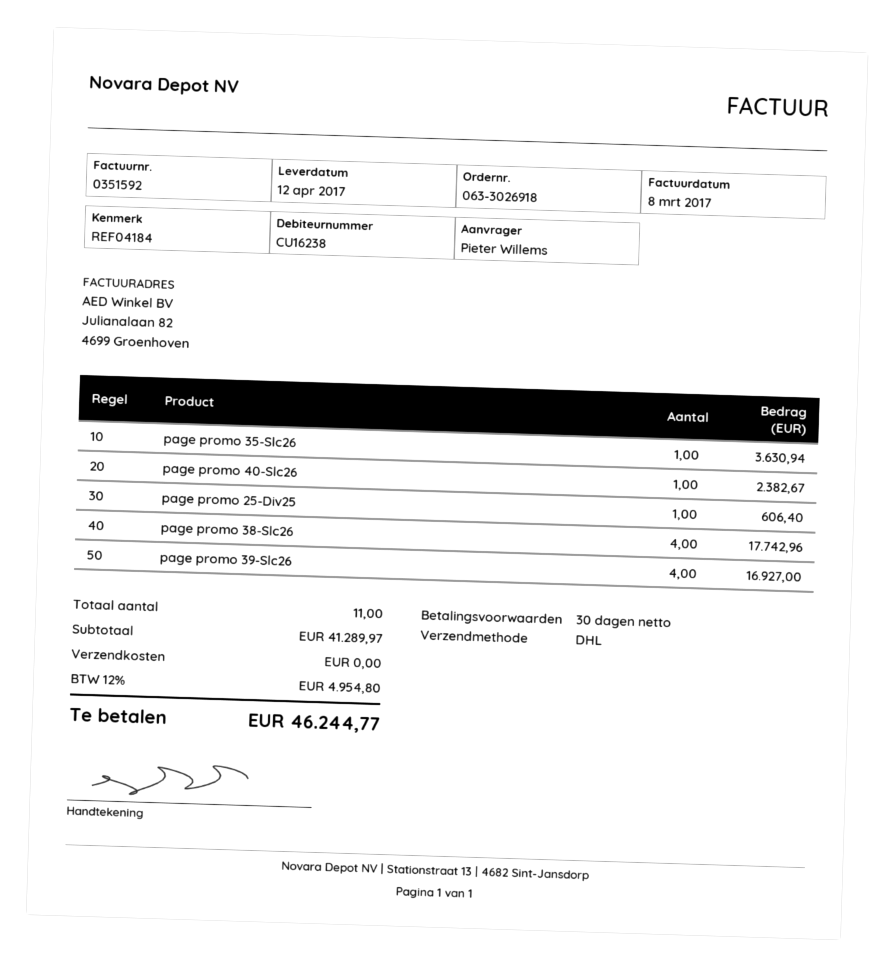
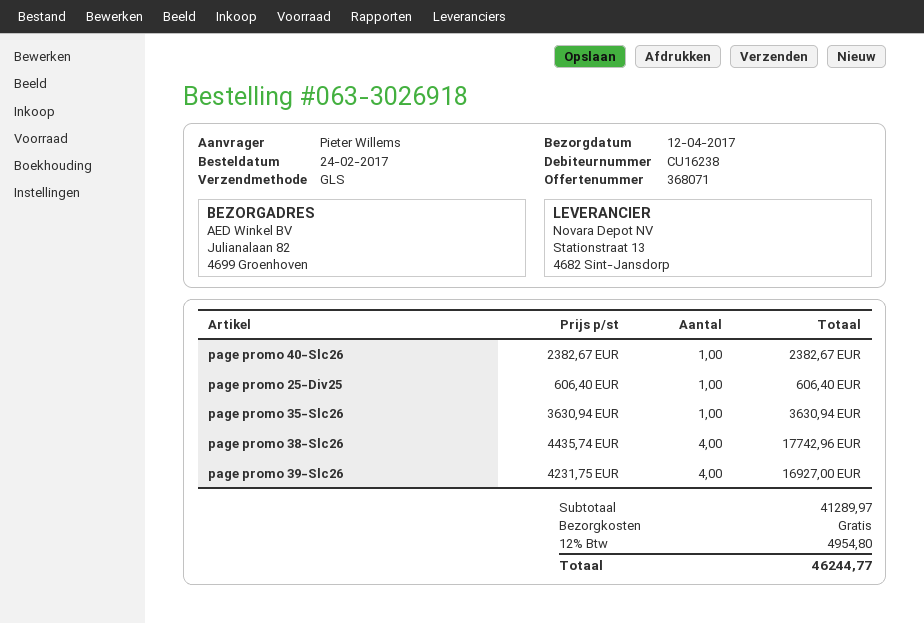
shipping method: DHL -> GLS

